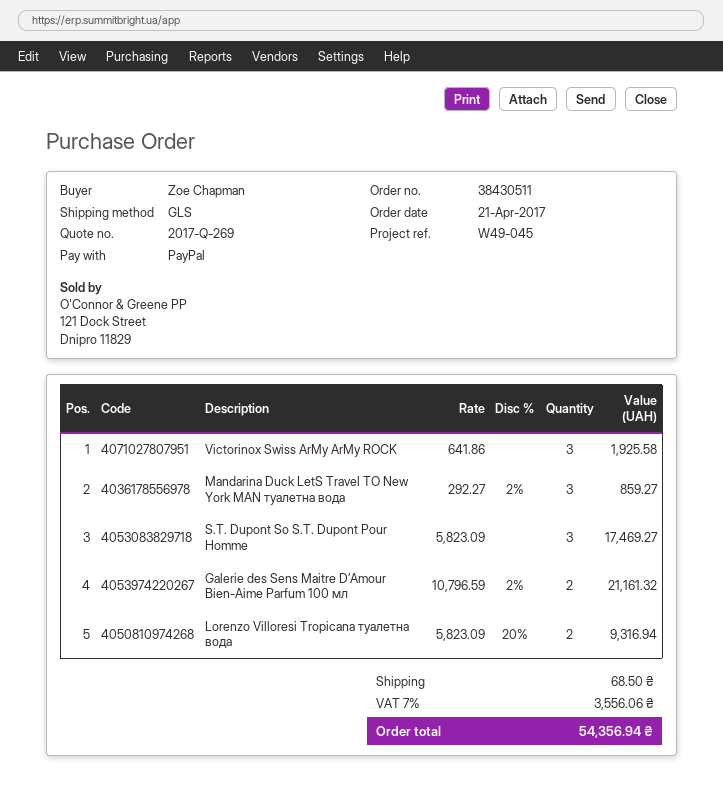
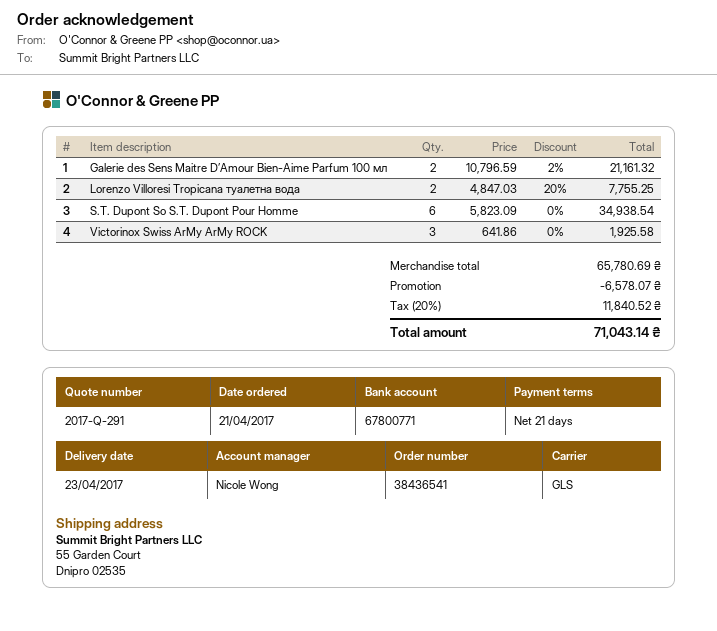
quote number: 2017-Q-269 -> 2017-Q-291
order number: 38430511 -> 38436541
Mandarina Duck LetS Travel TO New York MAN туалетна вода: 3 x 292.27 - 2% = 859.27 -> none
S.T. Dupont So S.T. Dupont Pour Homme: 3 x 5823.09 = 17469.27 -> 6 x 5823.09 = 34938.54
Lorenzo Villoresi Tropicana туалетна вода: 2 x 5823.09 - 20% = 9316.94 -> 2 x 4847.03 - 20% = 7755.25
discount: none -> 6578.07
shipping: 68.50 -> none
tax: 7% = 3556.06 -> 20% = 11840.52
total: 54356.94 -> 71043.14

